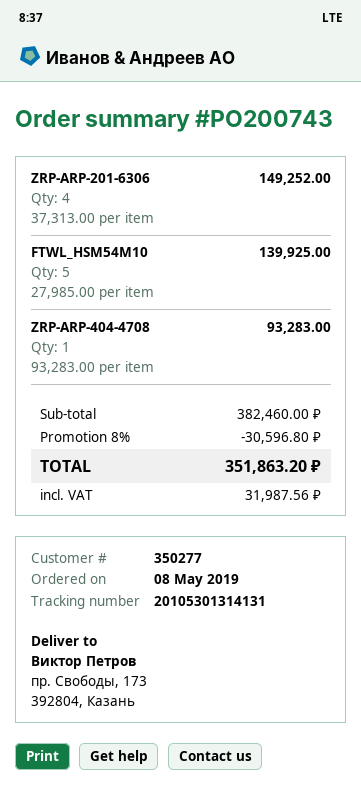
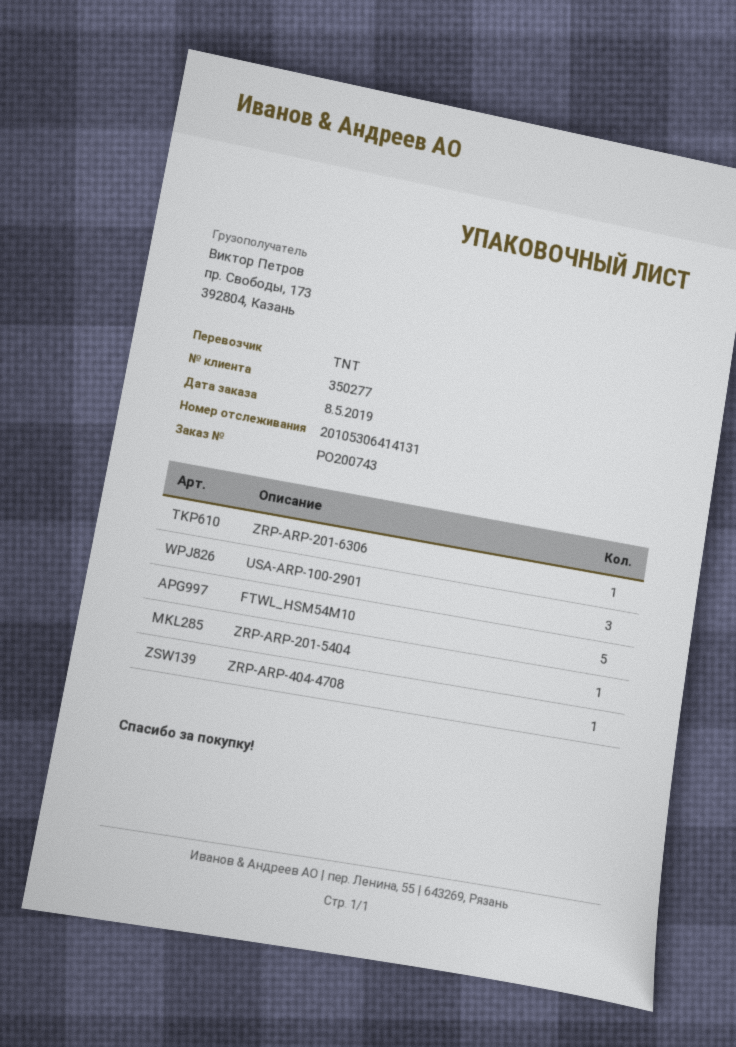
tracking number: 20105301314131 -> 20105306414131
ZRP-ARP-201-6306: 4 -> 1
USA-ARP-100-2901: none -> 3
ZRP-ARP-201-5404: none -> 1

